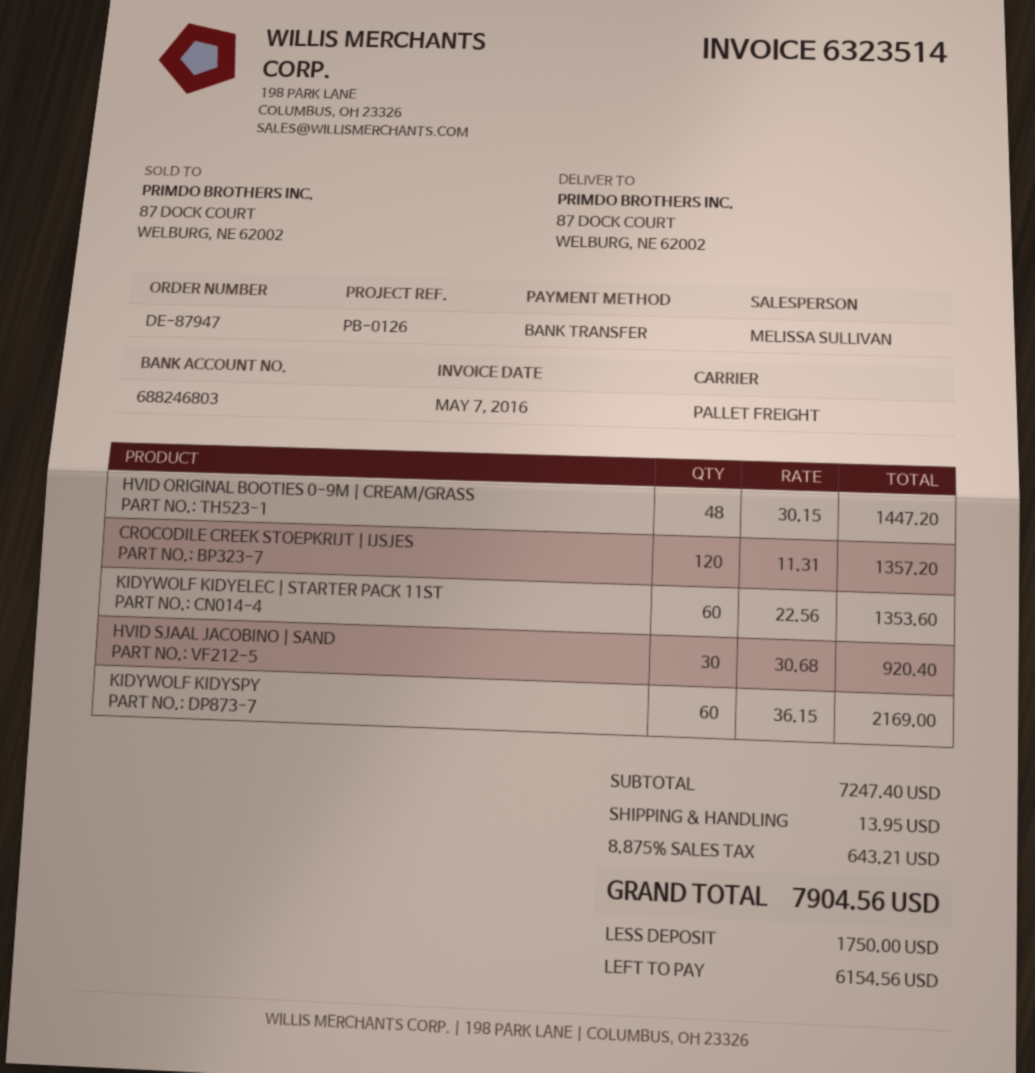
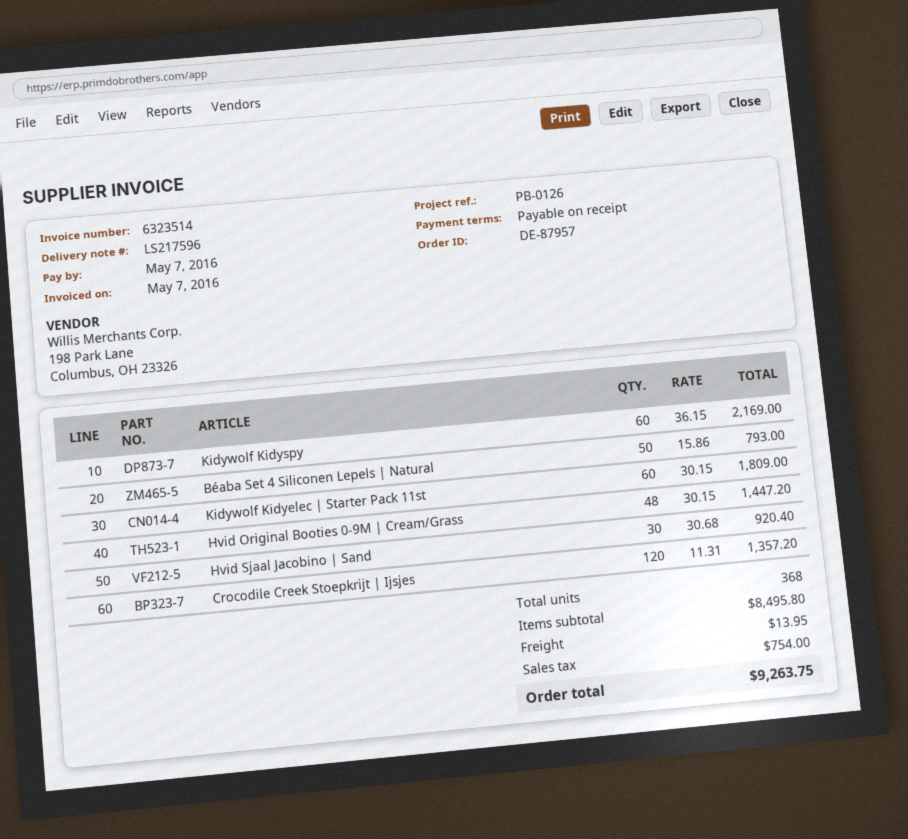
order number: DE-87947 -> DE-87957
KIDYWOLF KIDYELEC | STARTER PACK 11ST: 60 x 22.56 = 1353.60 -> 60 x 30.15 = 1809.00
Béaba Set 4 Siliconen Lepels | Natural: none -> 50 x 15.86 = 793.00
subtotal: 7247.40 -> 8495.80
tax: 643.21 -> 754.00
total: 7904.56 -> 9263.75

